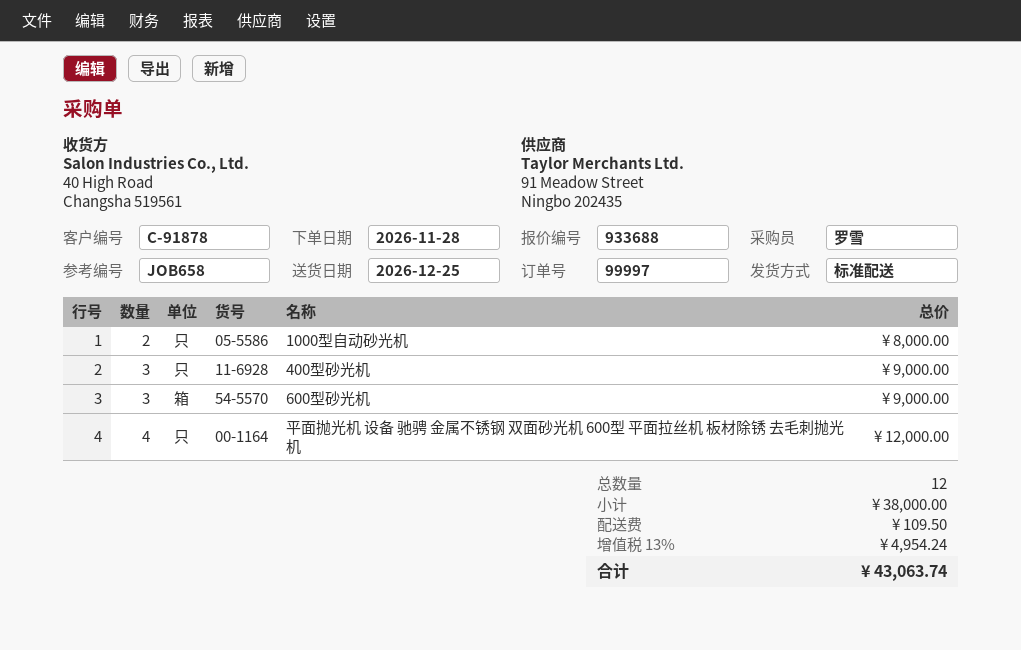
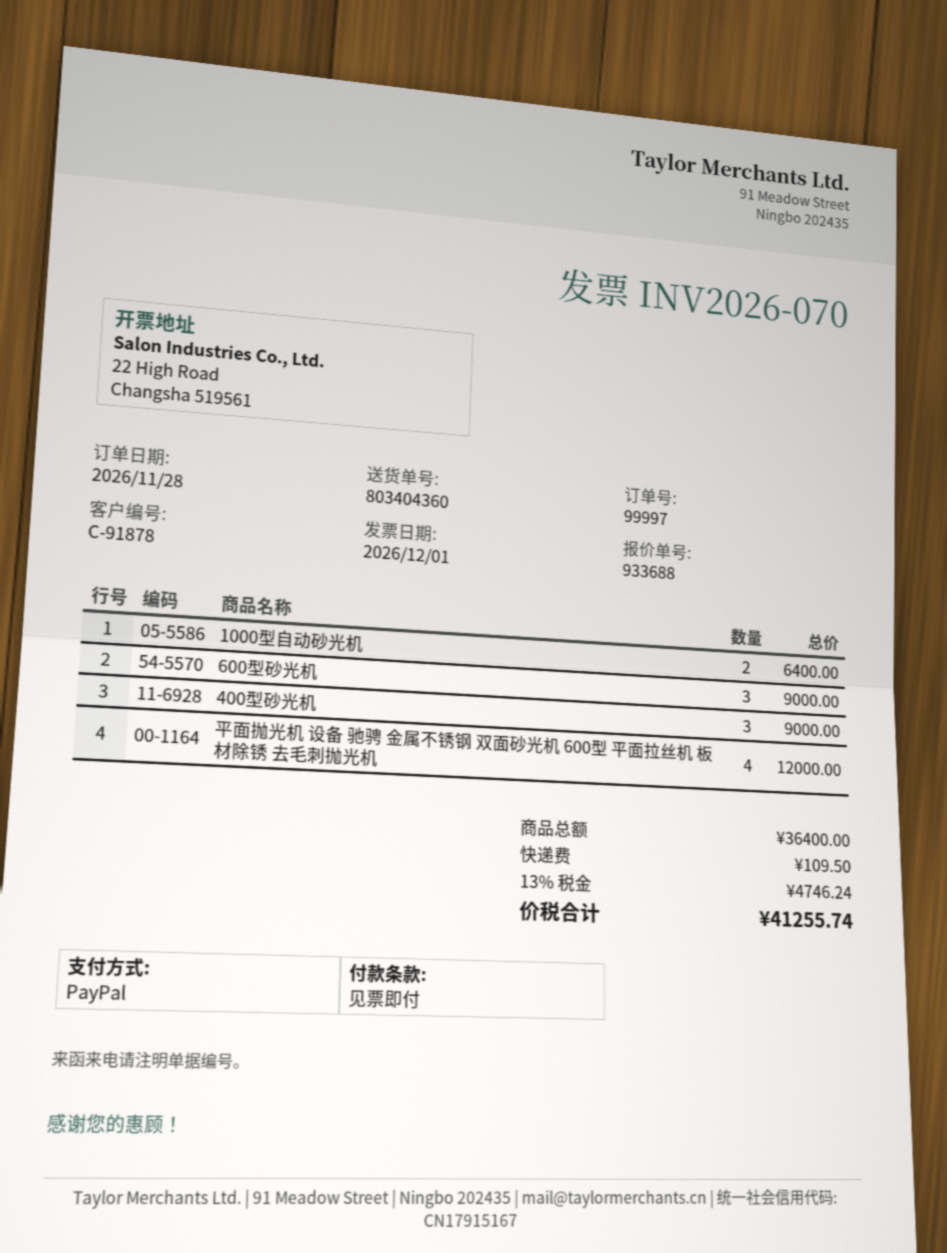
1000型自动砂光机: 2 for 8000.00 -> 2 for 6400.00
subtotal: 38000.00 -> 36400.00
tax: 13% = 4954.24 -> 13% = 4746.24
total: 43063.74 -> 41255.74

